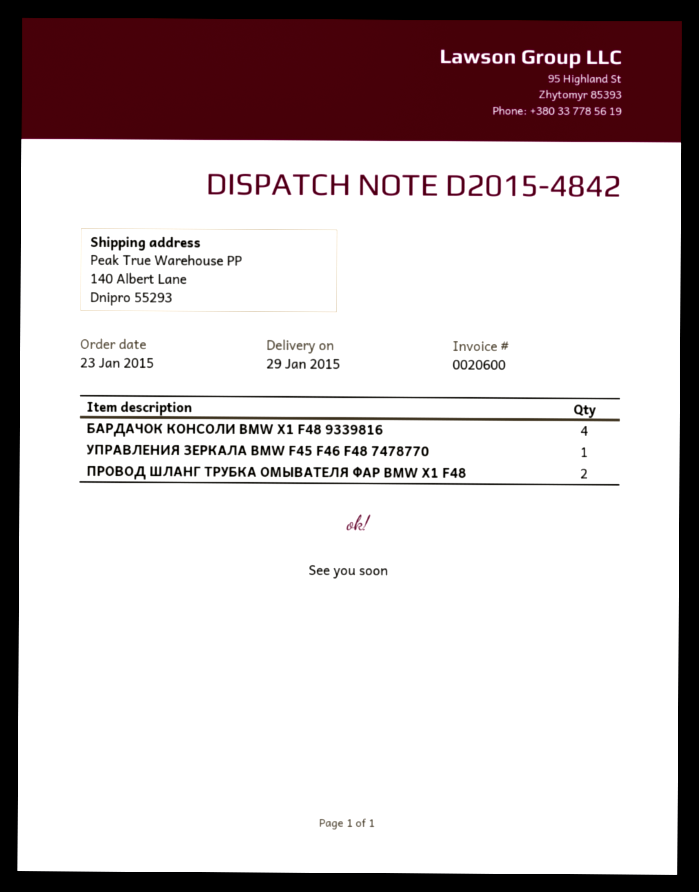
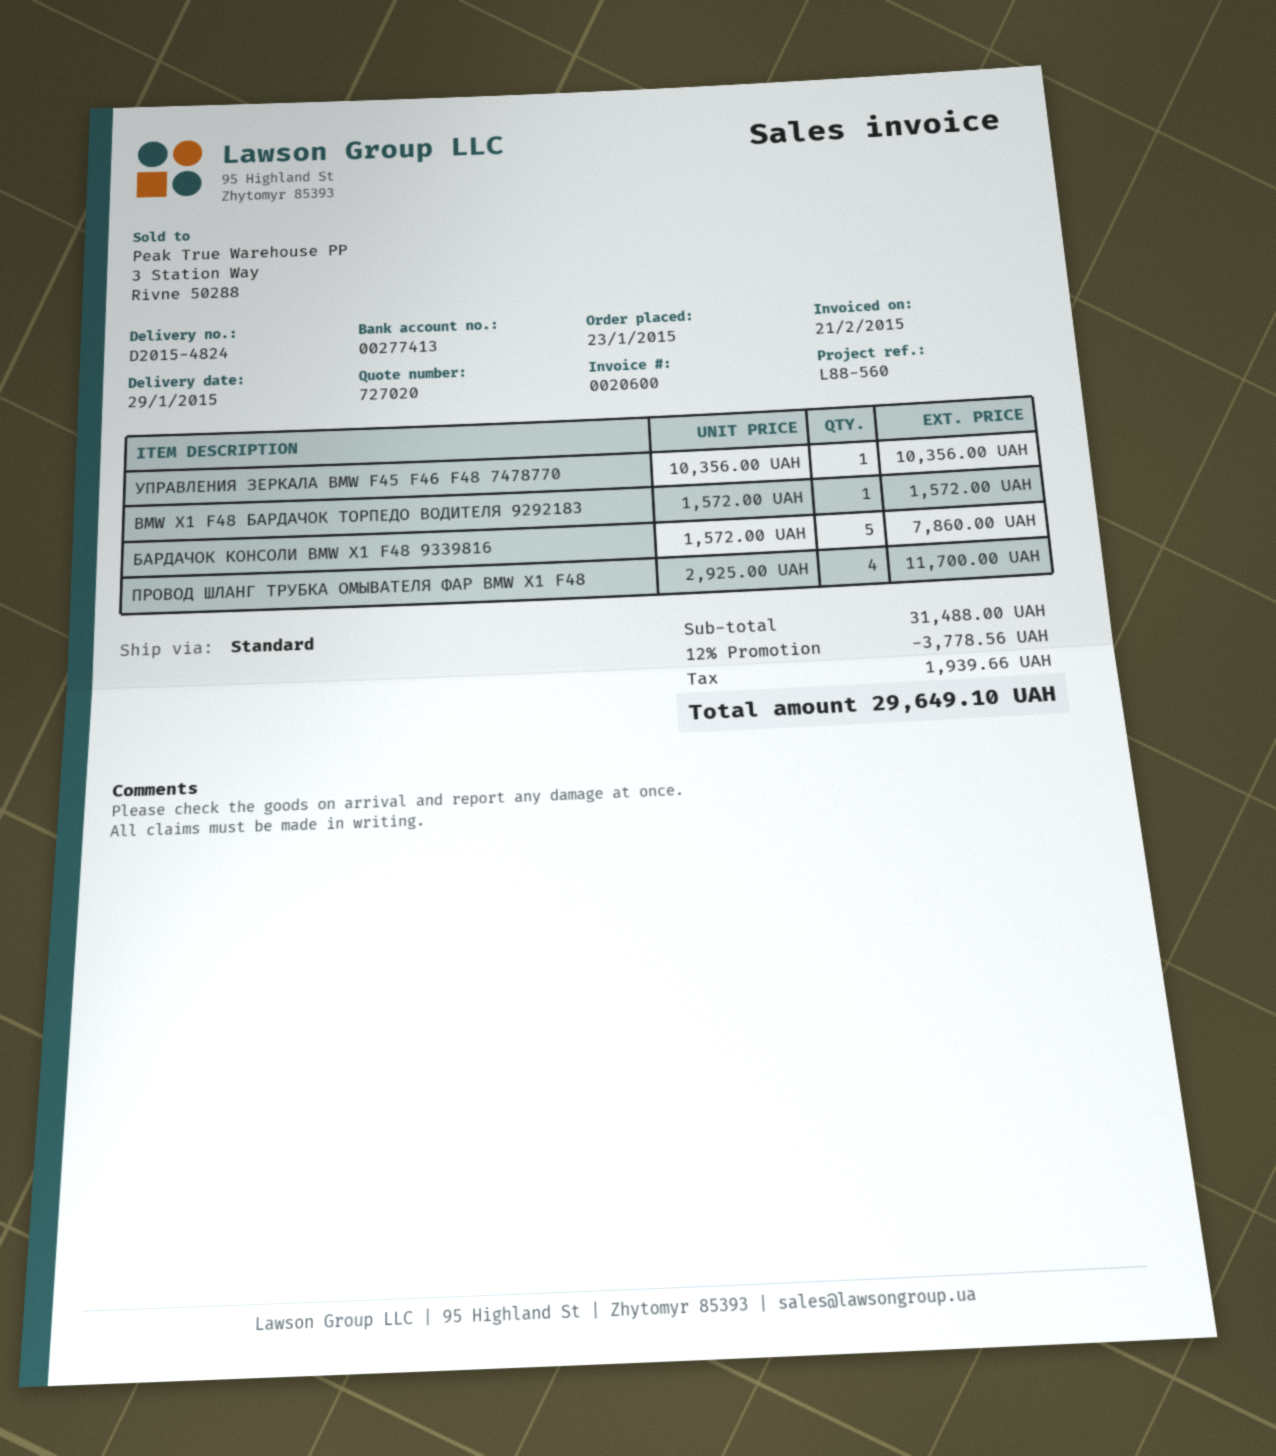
delivery note number: D2015-4842 -> D2015-4824
БАРДАЧОК КОНСОЛИ BMW X1 F48 9339816: 4 -> 5
ПРОВОД ШЛАНГ ТРУБКА ОМЫВАТЕЛЯ ФАР BMW X1 F48: 2 -> 4
BMW X1 F48 БАРДАЧОК ТОРПЕДО ВОДИТЕЛЯ 9292183: none -> 1

